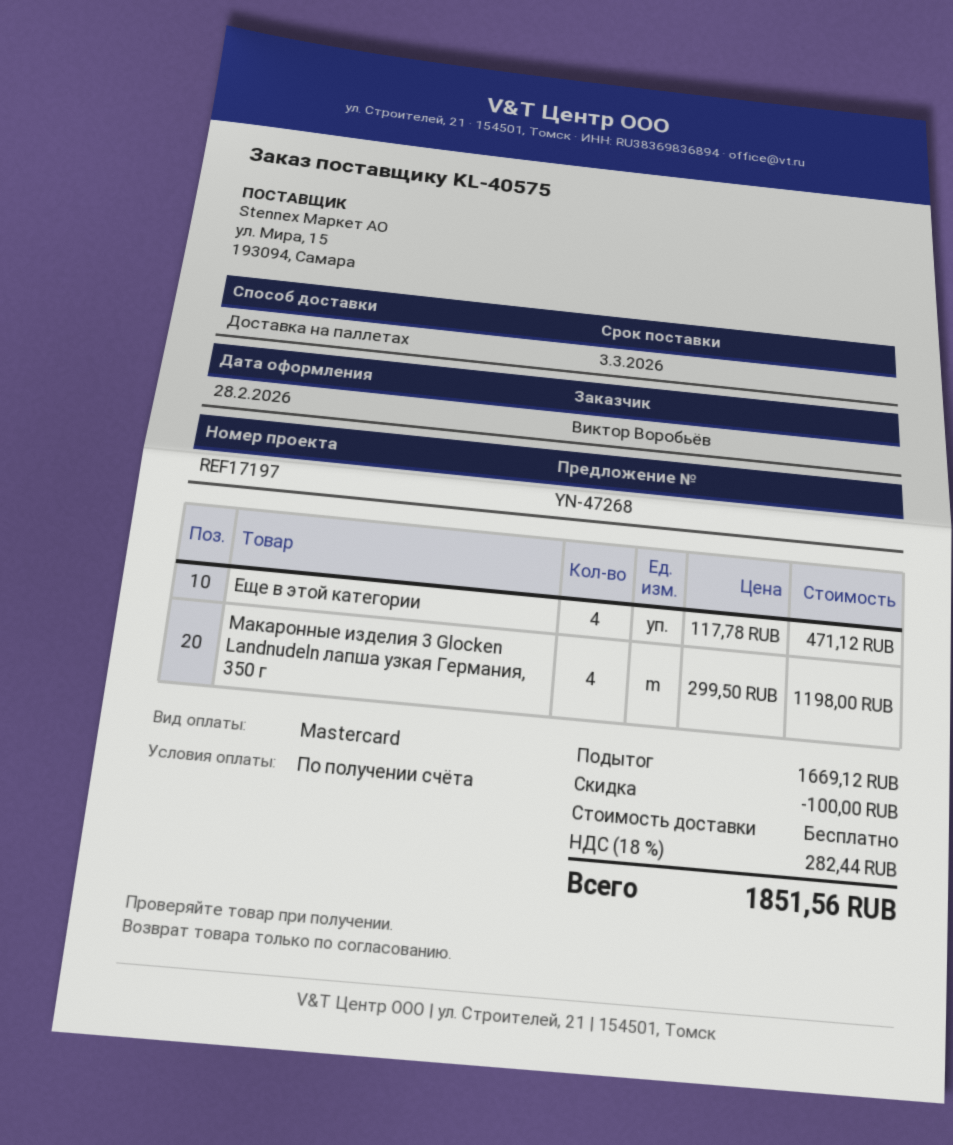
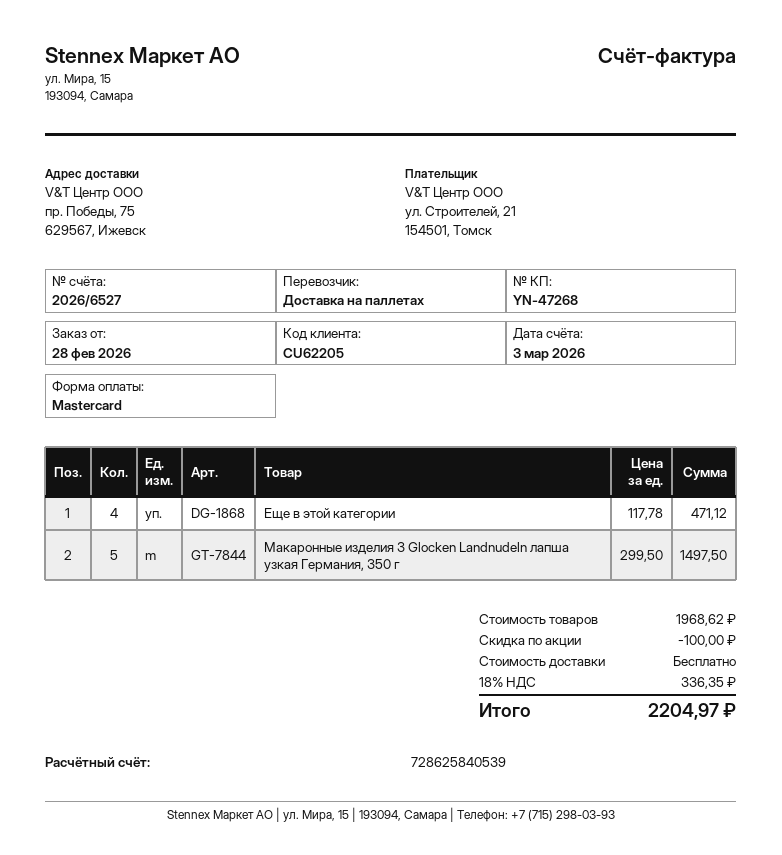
Макаронные изделия 3 Glocken Landnudeln лапша узкая Германия, 350 г: 4 x 299.50 = 1198.00 -> 5 x 299.50 = 1497.50
subtotal: 1669.12 -> 1968.62
tax: 18% = 282.44 -> 18% = 336.35
total: 1851.56 -> 2204.97

